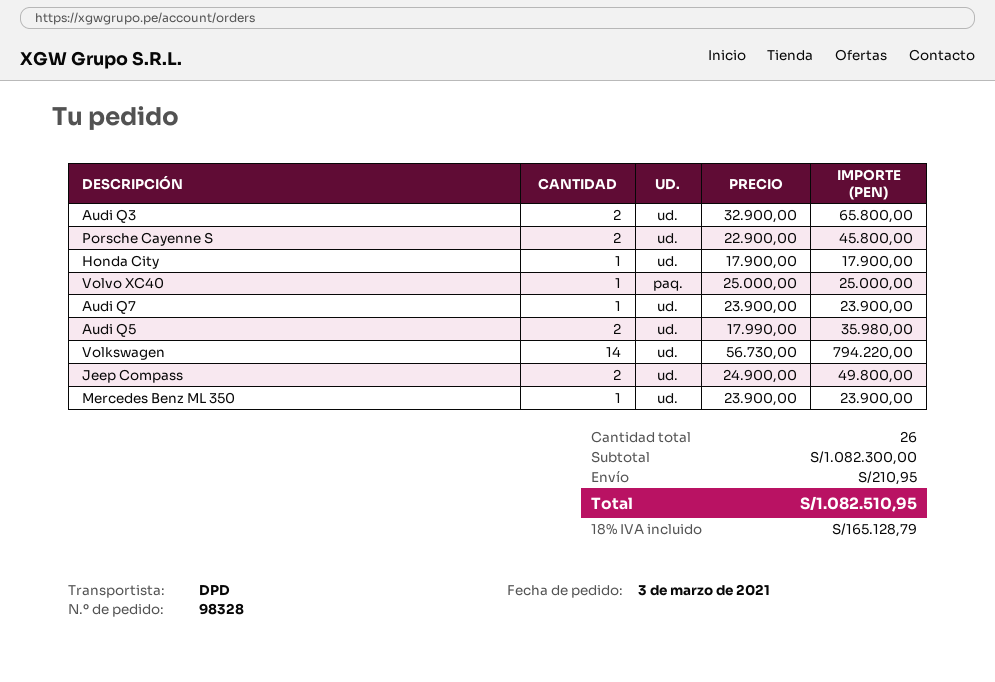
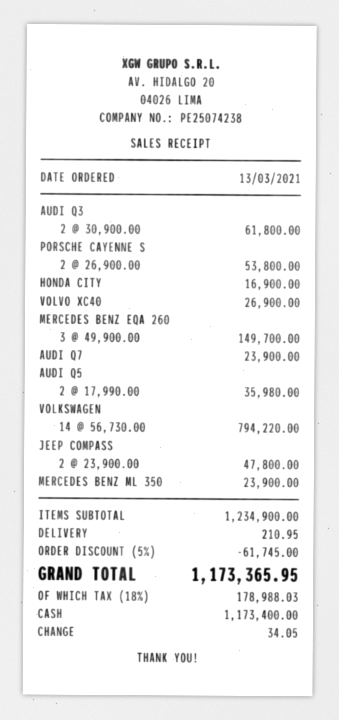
order date: 2021-03-03 -> 2021-03-13
Audi Q3: 2 x 32900.00 = 65800.00 -> 2 x 30900.00 = 61800.00
Porsche Cayenne S: 2 x 22900.00 = 45800.00 -> 2 x 26900.00 = 53800.00
Honda City: 1 x 17900.00 = 17900.00 -> 1 x 16900.00 = 16900.00
Volvo XC40: 1 x 25000.00 = 25000.00 -> 1 x 26900.00 = 26900.00
Jeep Compass: 2 x 24900.00 = 49800.00 -> 2 x 23900.00 = 47800.00
MERCEDES BENZ EQA 260: none -> 3 x 49900.00 = 149700.00
subtotal: 1082300.00 -> 1234900.00
discount: none -> 5% = 61745.00
tax: 18% = 165128.79 -> 18% = 178988.03
total: 1082510.95 -> 1173365.95

